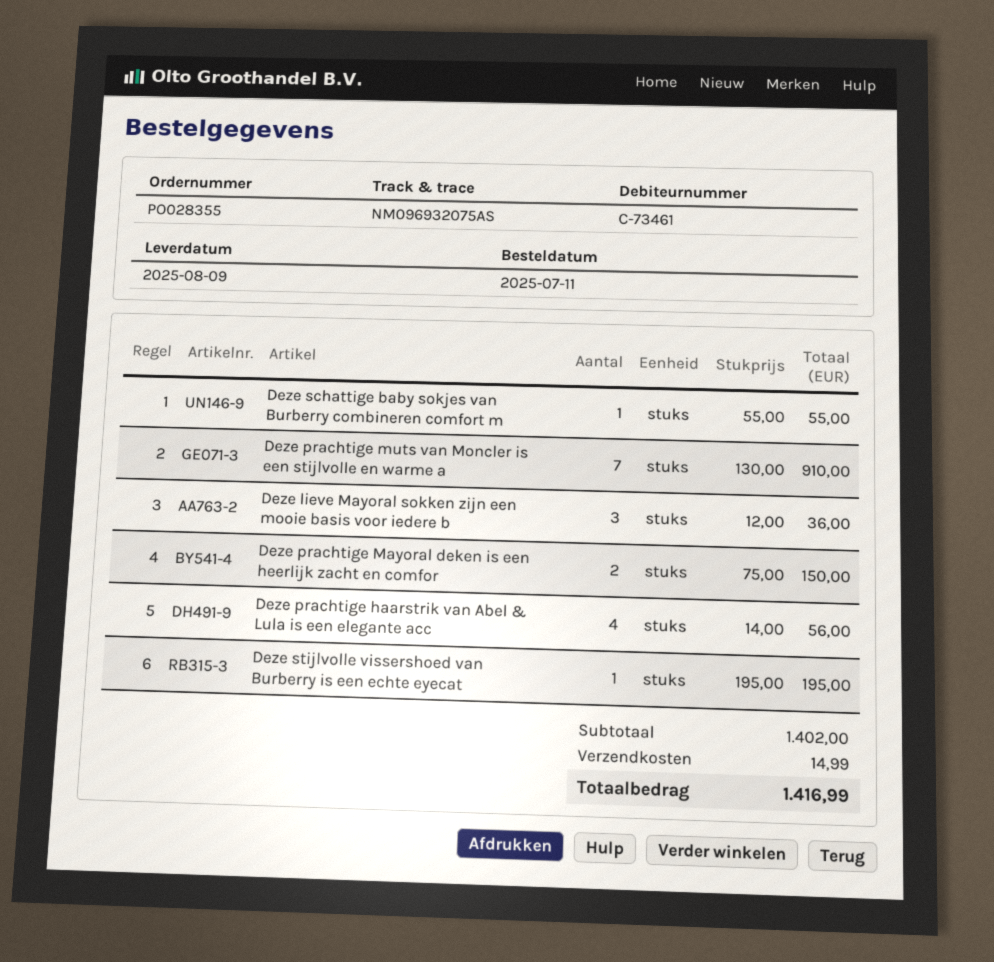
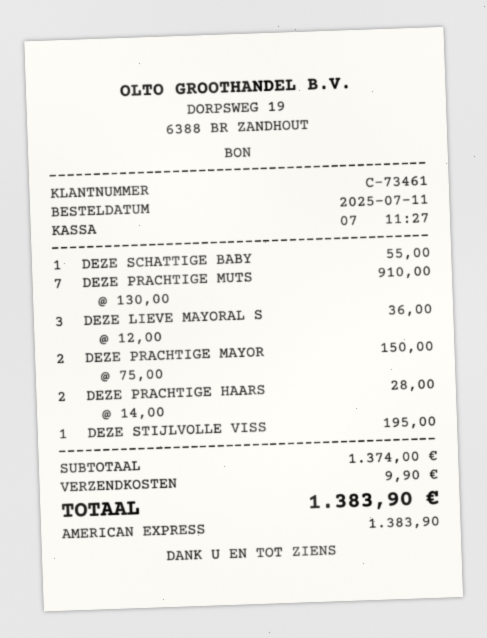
Deze prachtige haarstrik van Abel & Lula is een elegante acc: 4 x 14.00 = 56.00 -> 2 x 14.00 = 28.00
subtotal: 1402.00 -> 1374.00
shipping: 14.99 -> 9.90
total: 1416.99 -> 1383.90

